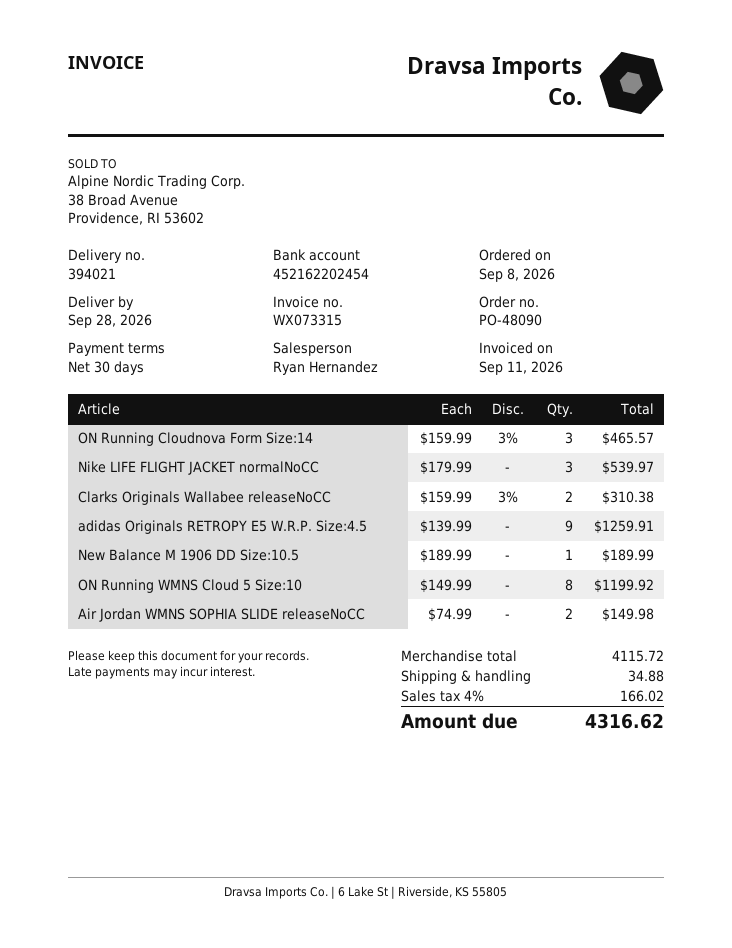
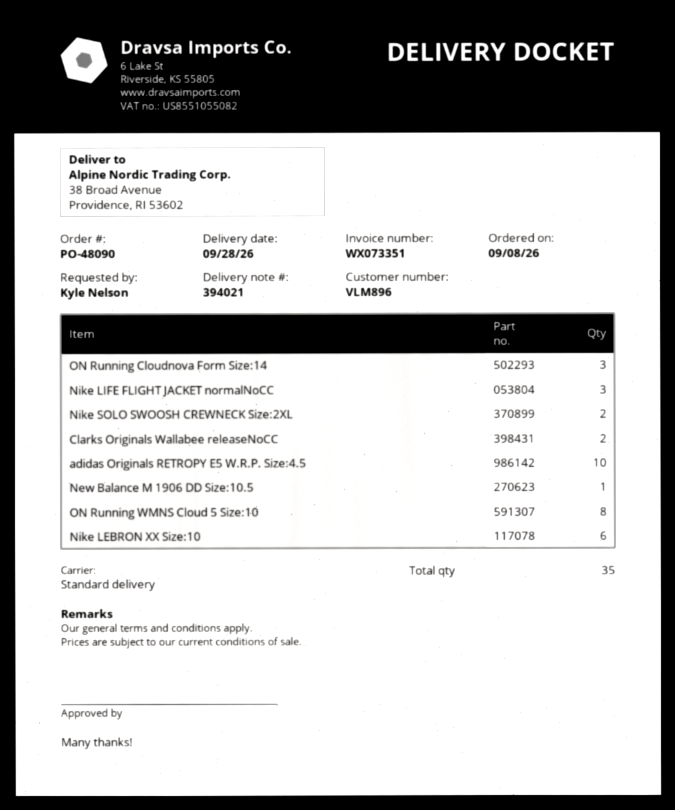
invoice number: WX073315 -> WX073351
adidas Originals RETROPY E5 W.R.P. Size:4.5: 9 -> 10
Air Jordan WMNS SOPHIA SLIDE releaseNoCC: 2 -> none
Nike SOLO SWOOSH CREWNECK Size:2XL: none -> 2
Nike LEBRON XX Size:10: none -> 6

